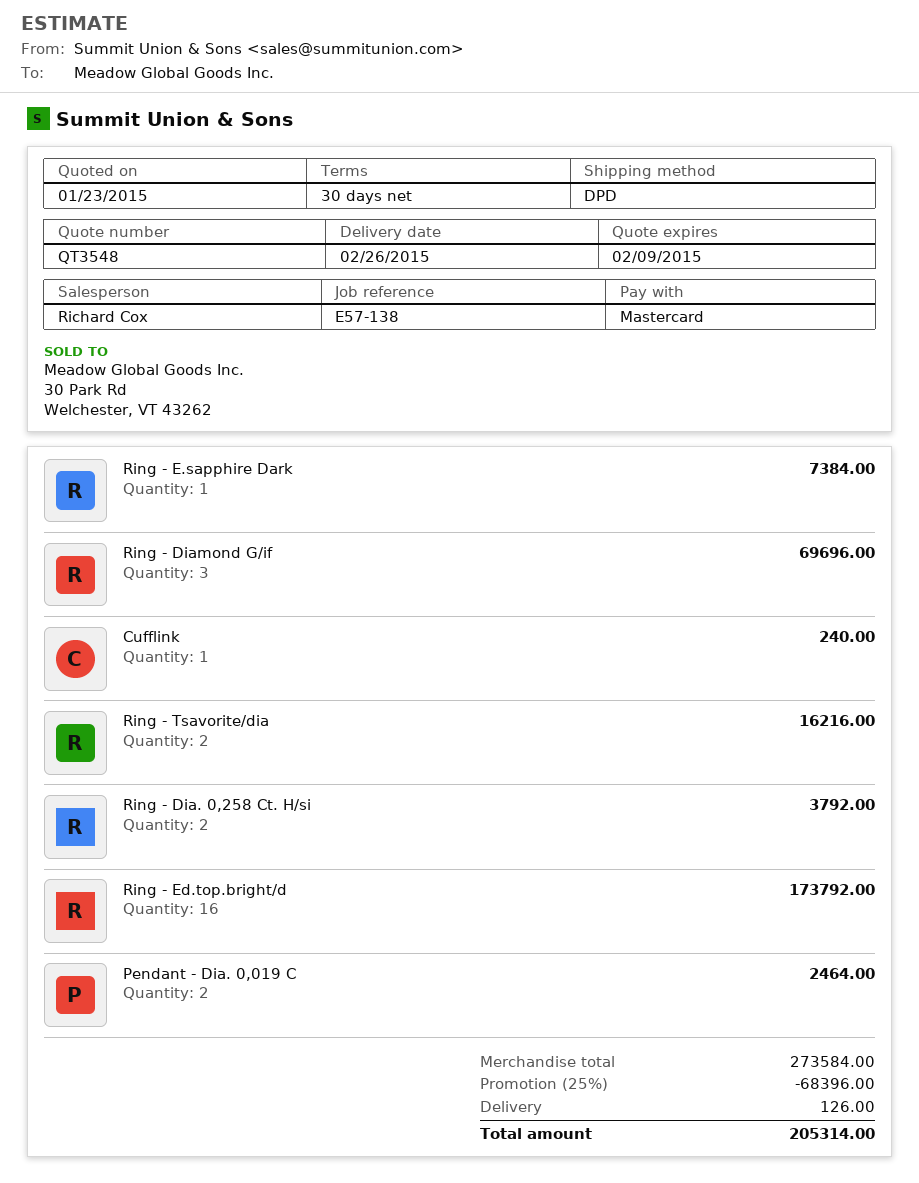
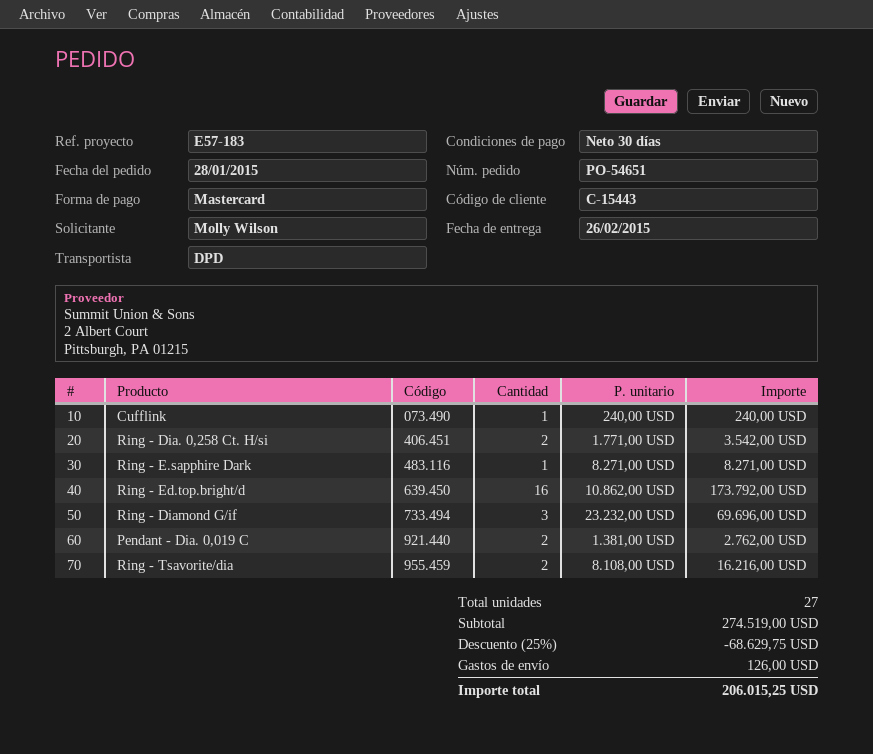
reference: E57-138 -> E57-183
Ring - E.sapphire Dark: 1 for 7384.00 -> 1 for 8271.00
Ring - Dia. 0,258 Ct. H/si: 2 for 3792.00 -> 2 for 3542.00
Pendant - Dia. 0,019 C: 2 for 2464.00 -> 2 for 2762.00
subtotal: 273584.00 -> 274519.00
discount: 25% = 68396.00 -> 25% = 68629.75
total: 205314.00 -> 206015.25

